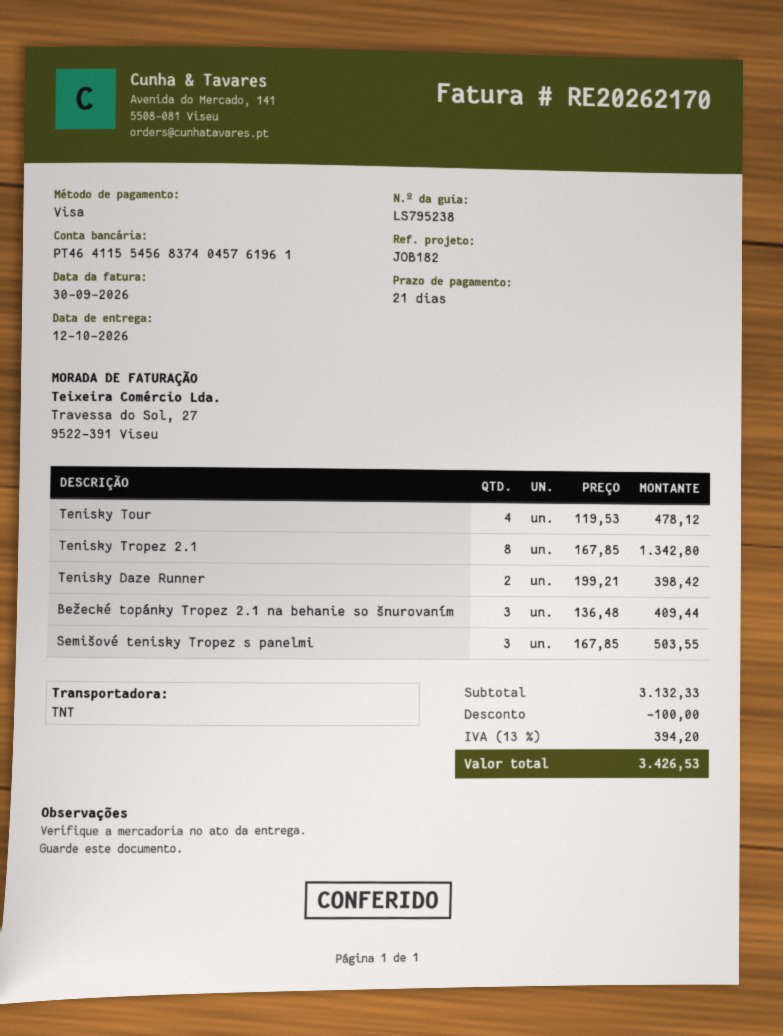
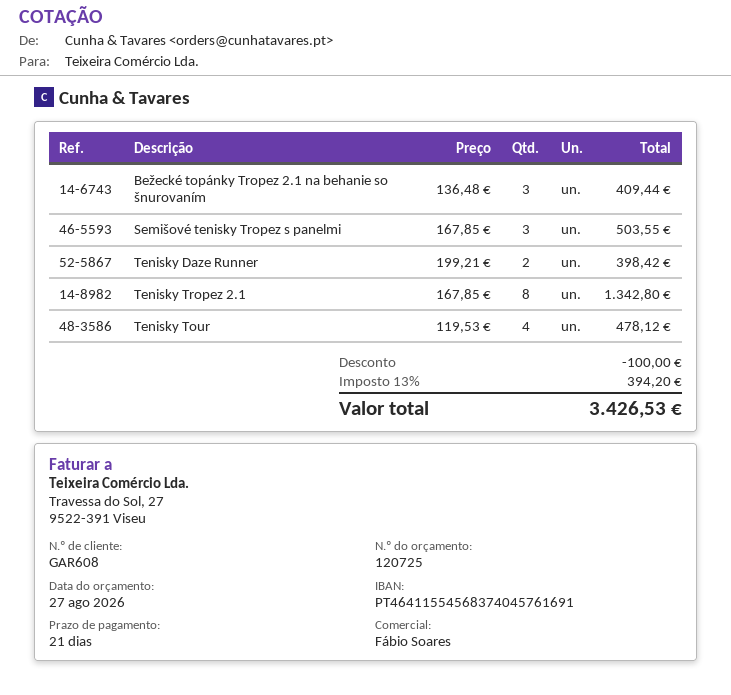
bank account: PT46411554568374045761961 -> PT46411554568374045761691

